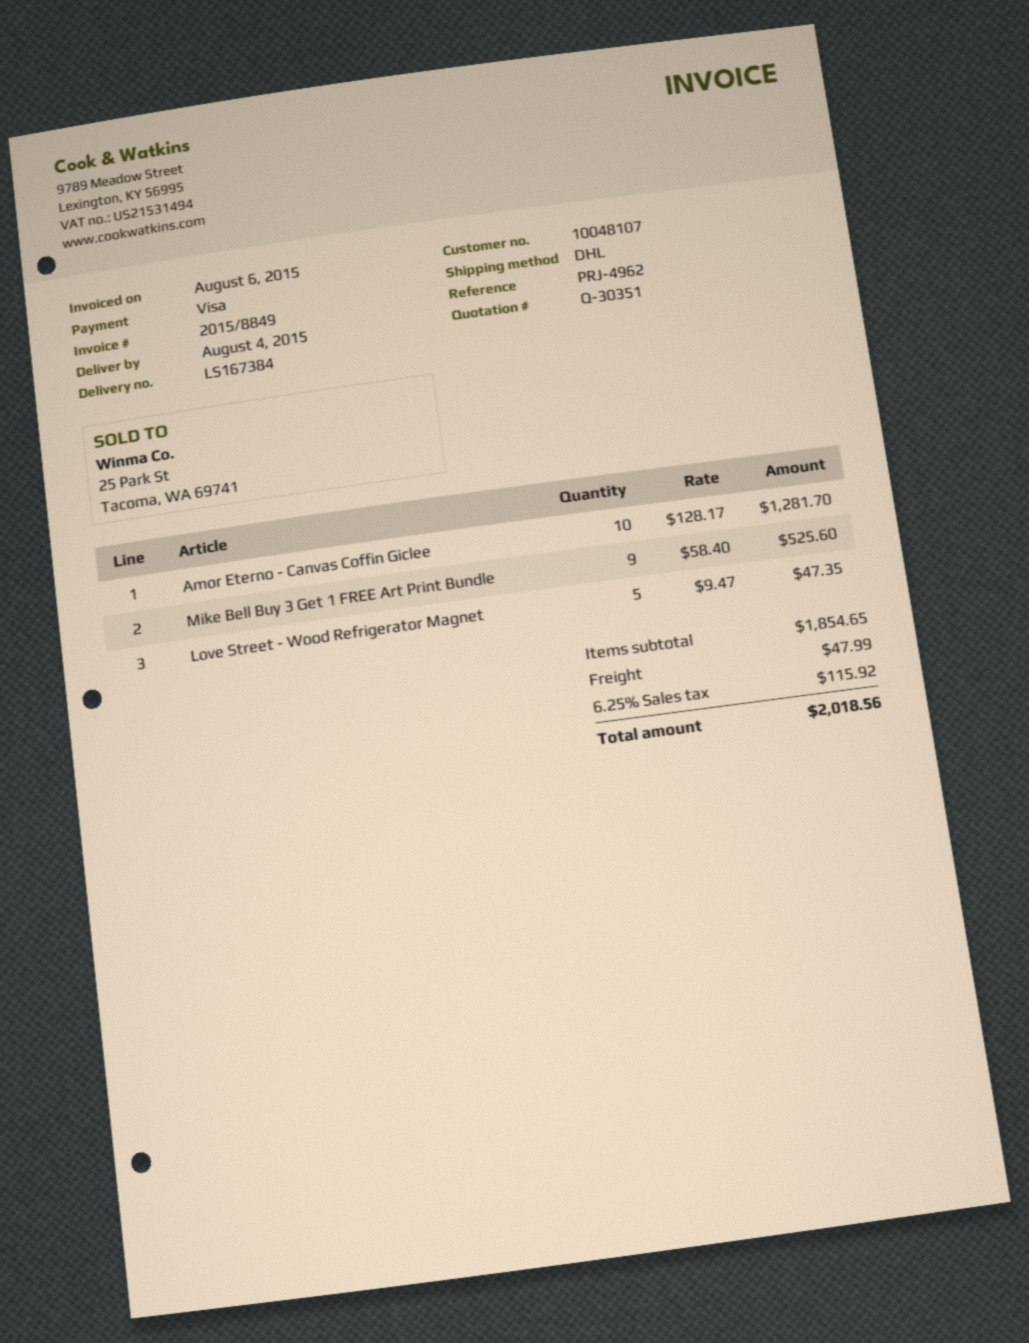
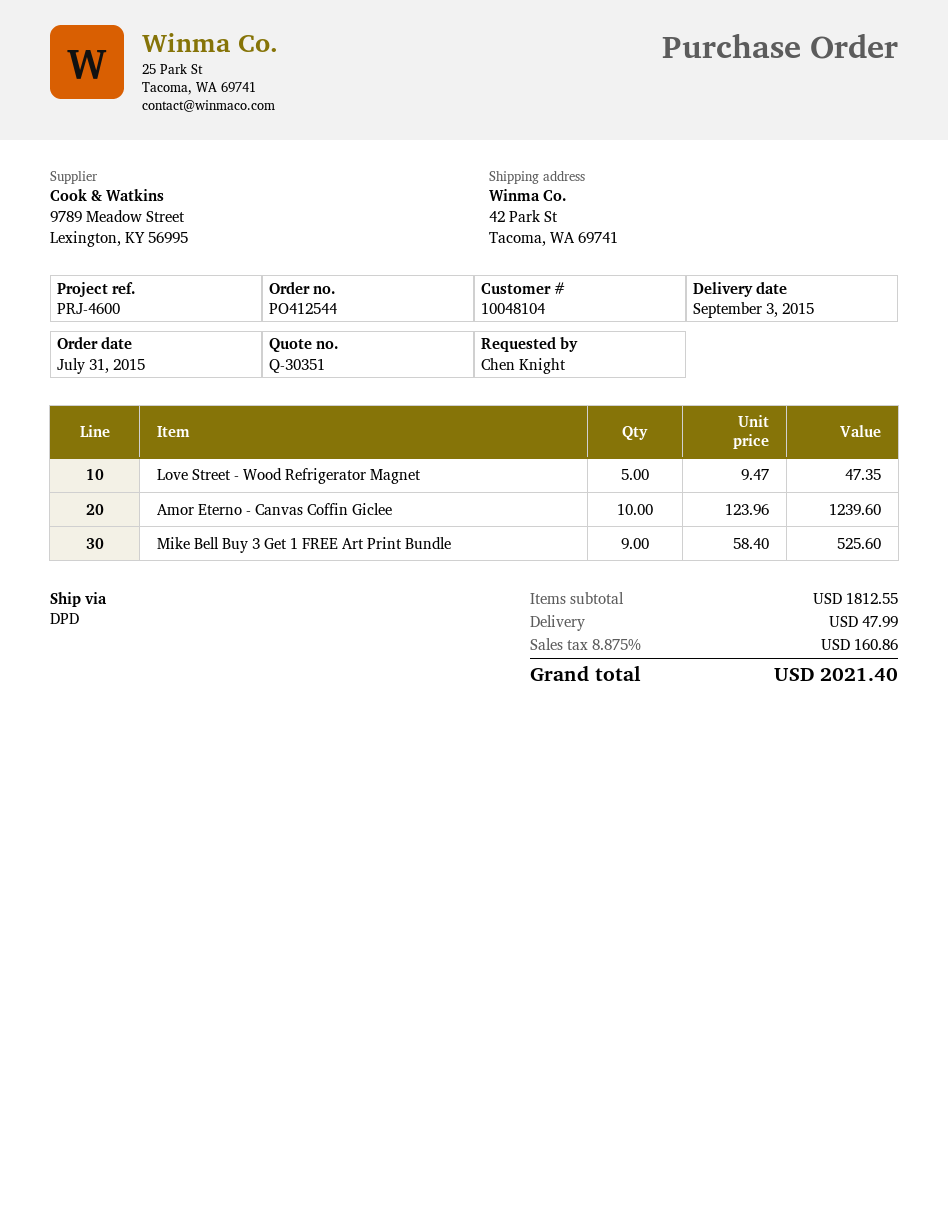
delivery date: 2015-08-04 -> 2015-09-03
customer number: 10048107 -> 10048104
reference: PRJ-4962 -> PRJ-4600
shipping method: DHL -> DPD
Amor Eterno - Canvas Coffin Giclee: 10 x 128.17 = 1281.70 -> 10 x 123.96 = 1239.60
subtotal: 1854.65 -> 1812.55
tax: 6.25% = 115.92 -> 8.875% = 160.86
total: 2018.56 -> 2021.40

